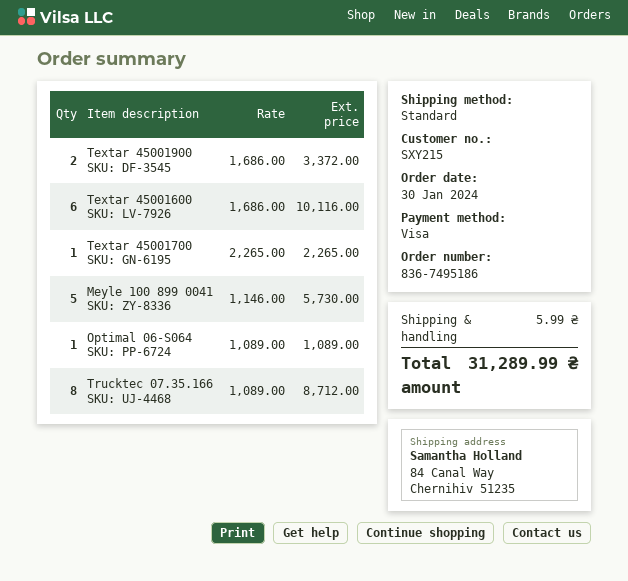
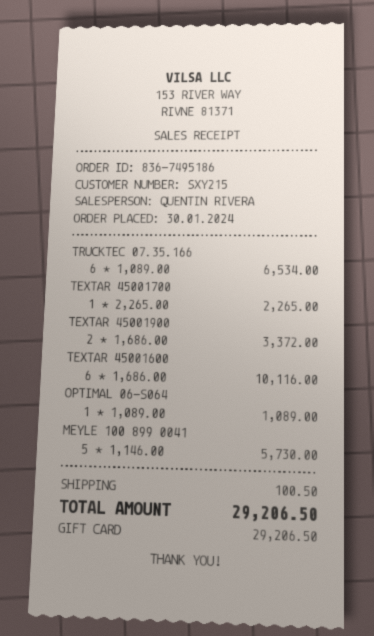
payment method: Visa -> gift card
Trucktec 07.35.166: 8 x 1089.00 = 8712.00 -> 6 x 1089.00 = 6534.00
shipping: 5.99 -> 100.50
total: 31289.99 -> 29206.50

